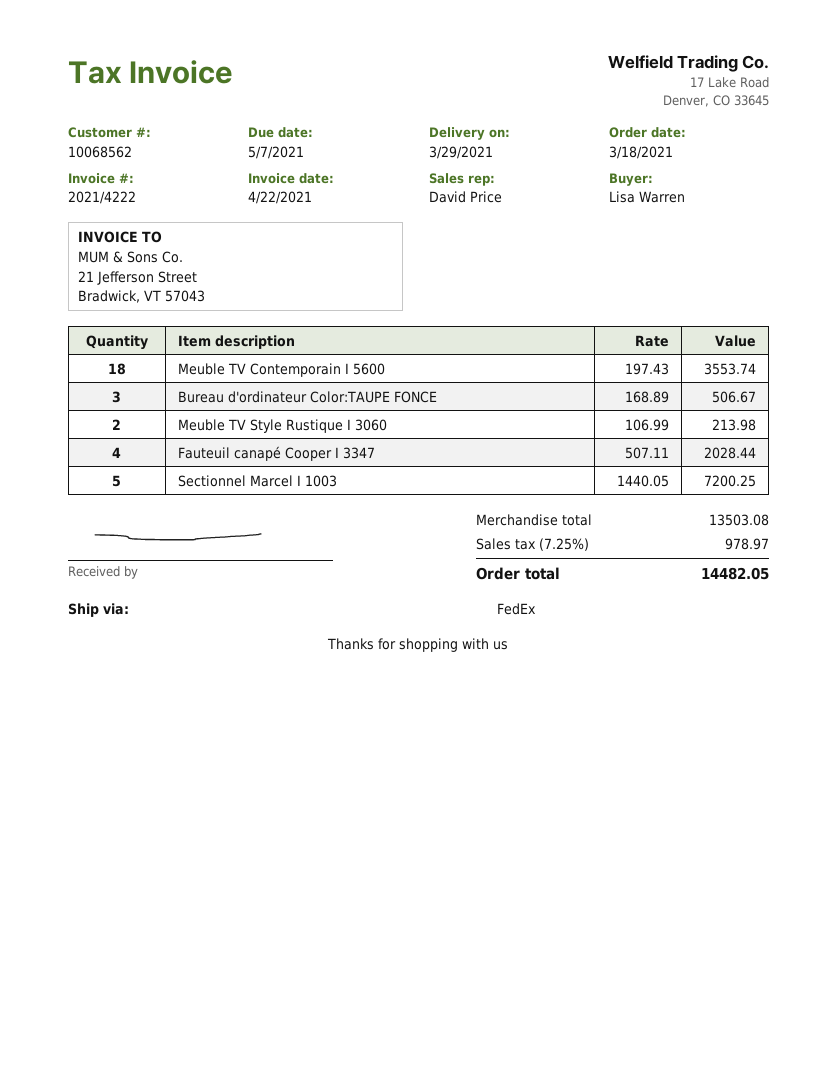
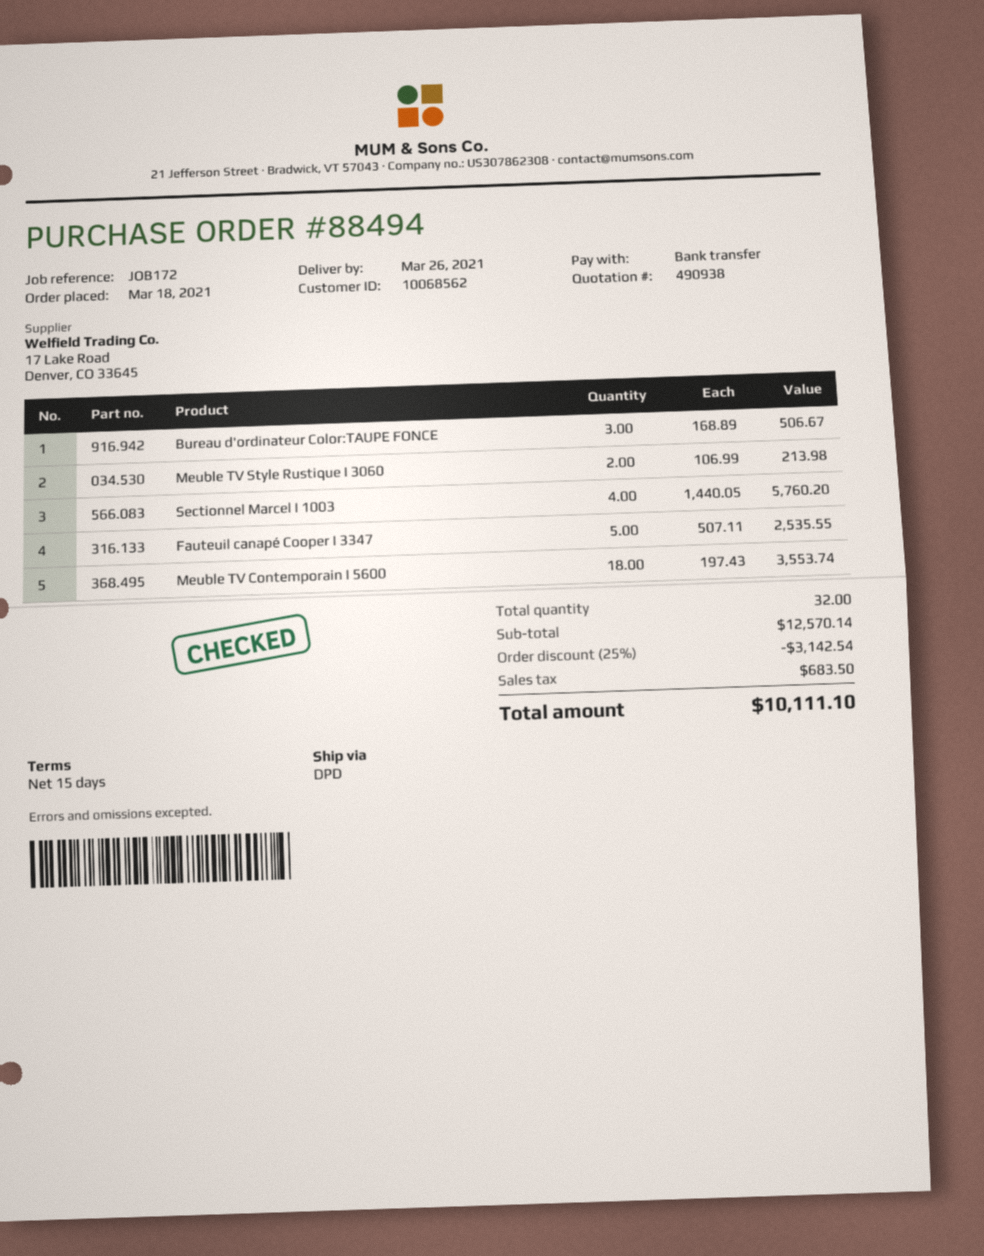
delivery date: 2021-03-29 -> 2021-03-26
shipping method: FedEx -> DPD
Fauteuil canapé Cooper I 3347: 4 x 507.11 = 2028.44 -> 5 x 507.11 = 2535.55
Sectionnel Marcel I 1003: 5 x 1440.05 = 7200.25 -> 4 x 1440.05 = 5760.20
subtotal: 13503.08 -> 12570.14
discount: none -> 25% = 3142.54
tax: 978.97 -> 683.50
total: 14482.05 -> 10111.10

